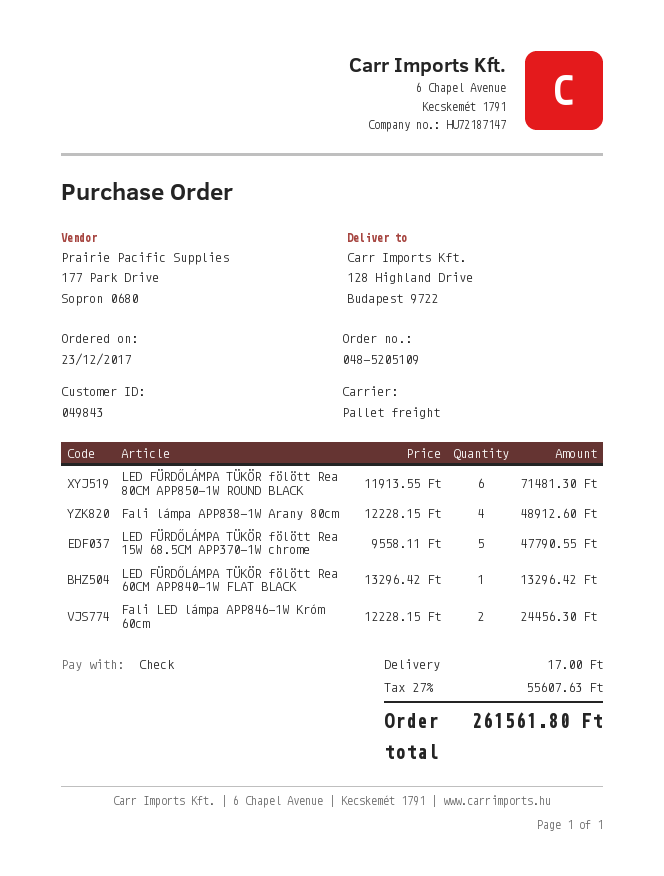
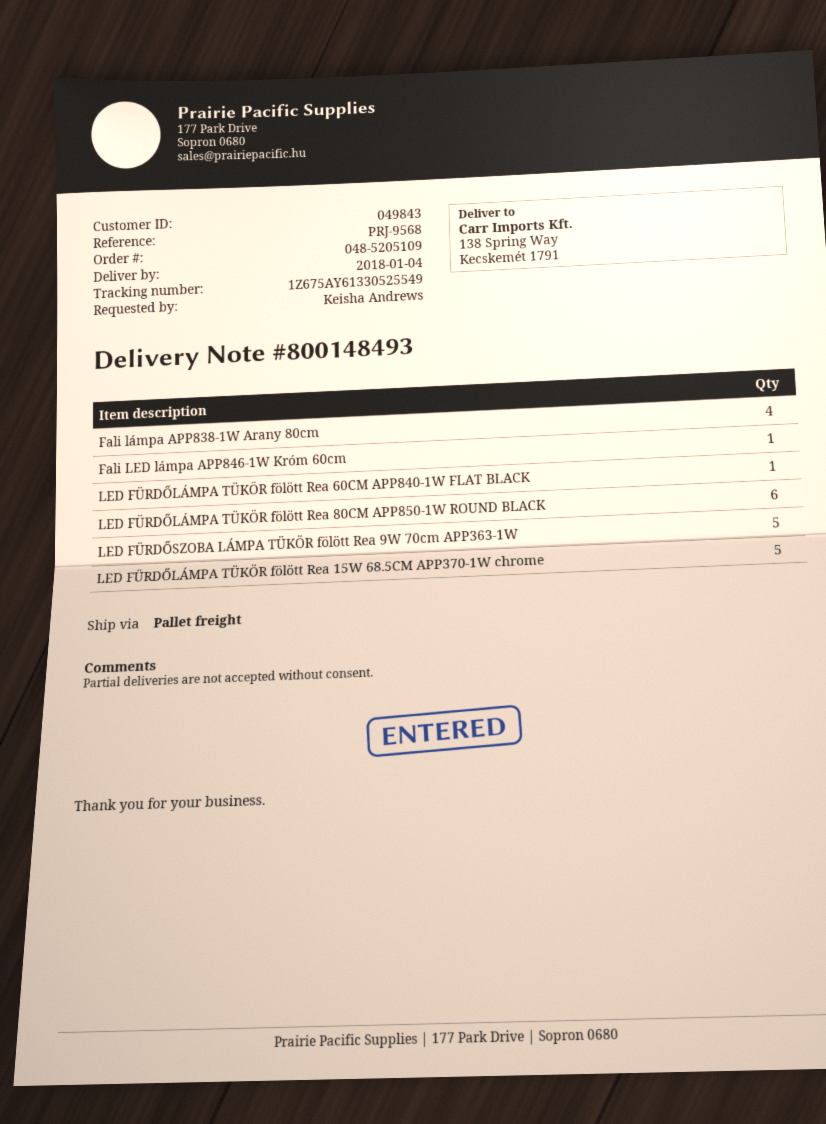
ship to: 128 Highland Drive, Budapest 9722 -> 138 Spring Way, Kecskemét 1791
Fali LED lámpa APP846-1W Króm 60cm: 2 -> 1
LED FÜRDŐSZOBA LÁMPA TÜKÖR fölött Rea 9W 70cm APP363-1W: none -> 5

